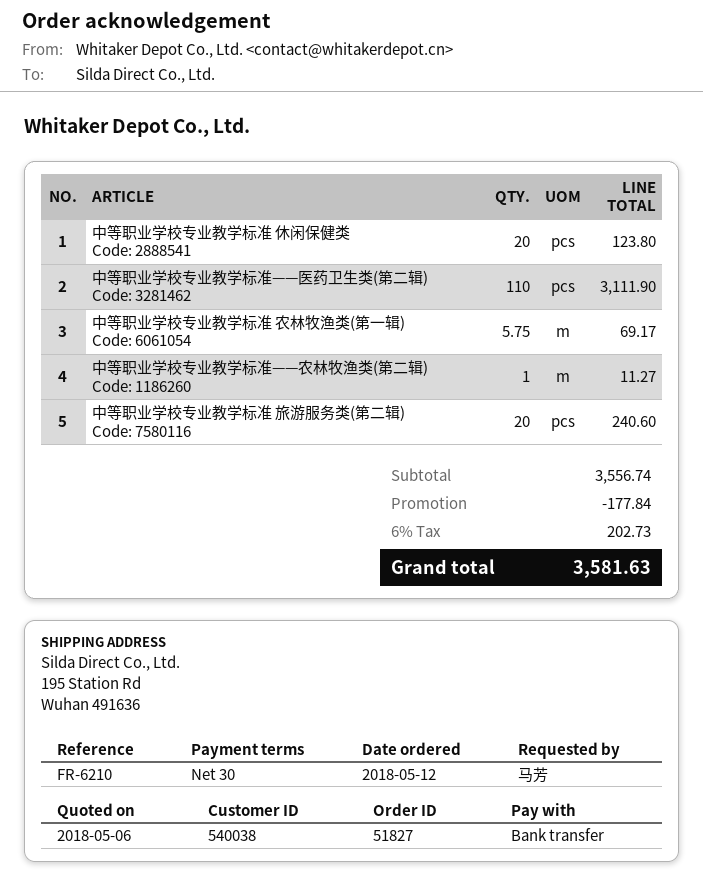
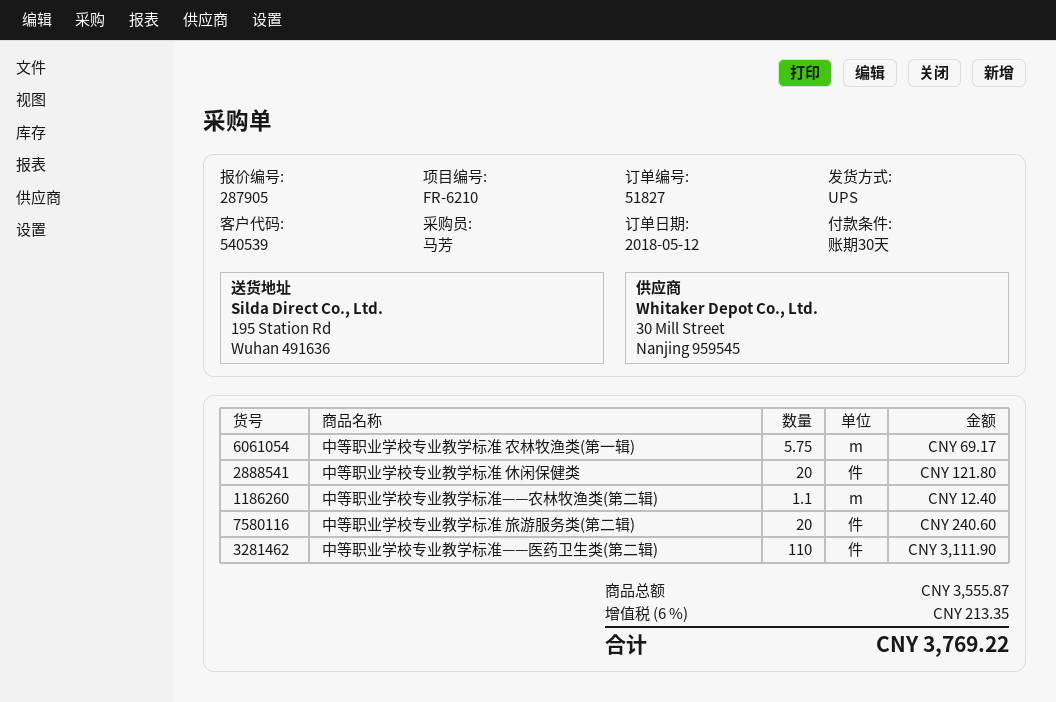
customer number: 540038 -> 540539
中等职业学校专业教学标准 休闲保健类: 20 for 123.80 -> 20 for 121.80
中等职业学校专业教学标准——农林牧渔类(第二辑): 1 for 11.27 -> 1.1 for 12.40
subtotal: 3556.74 -> 3555.87
discount: 177.84 -> none
tax: 6% = 202.73 -> 6% = 213.35
total: 3581.63 -> 3769.22

